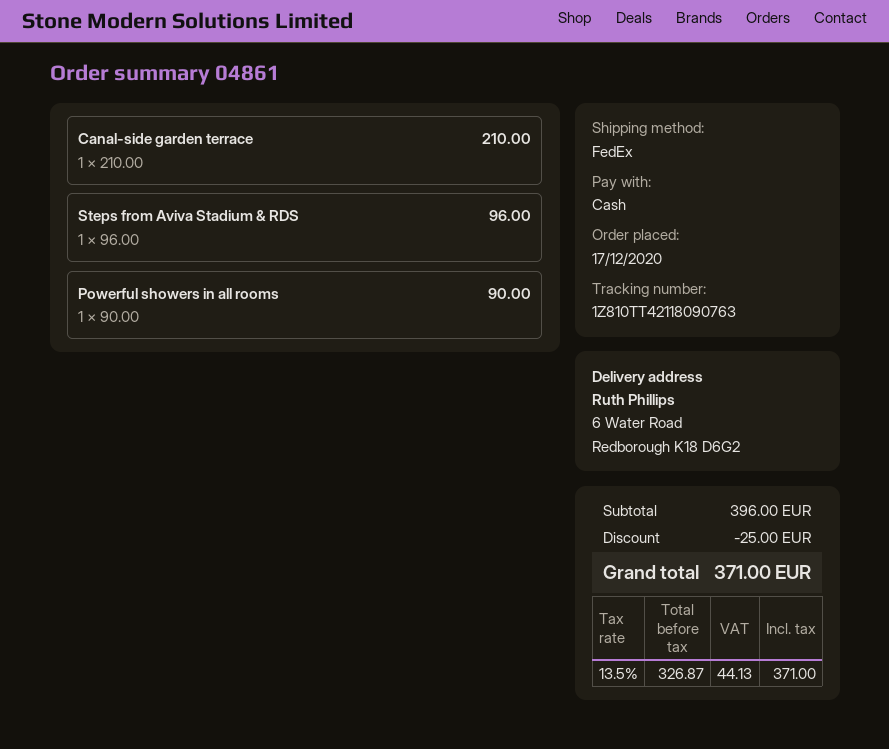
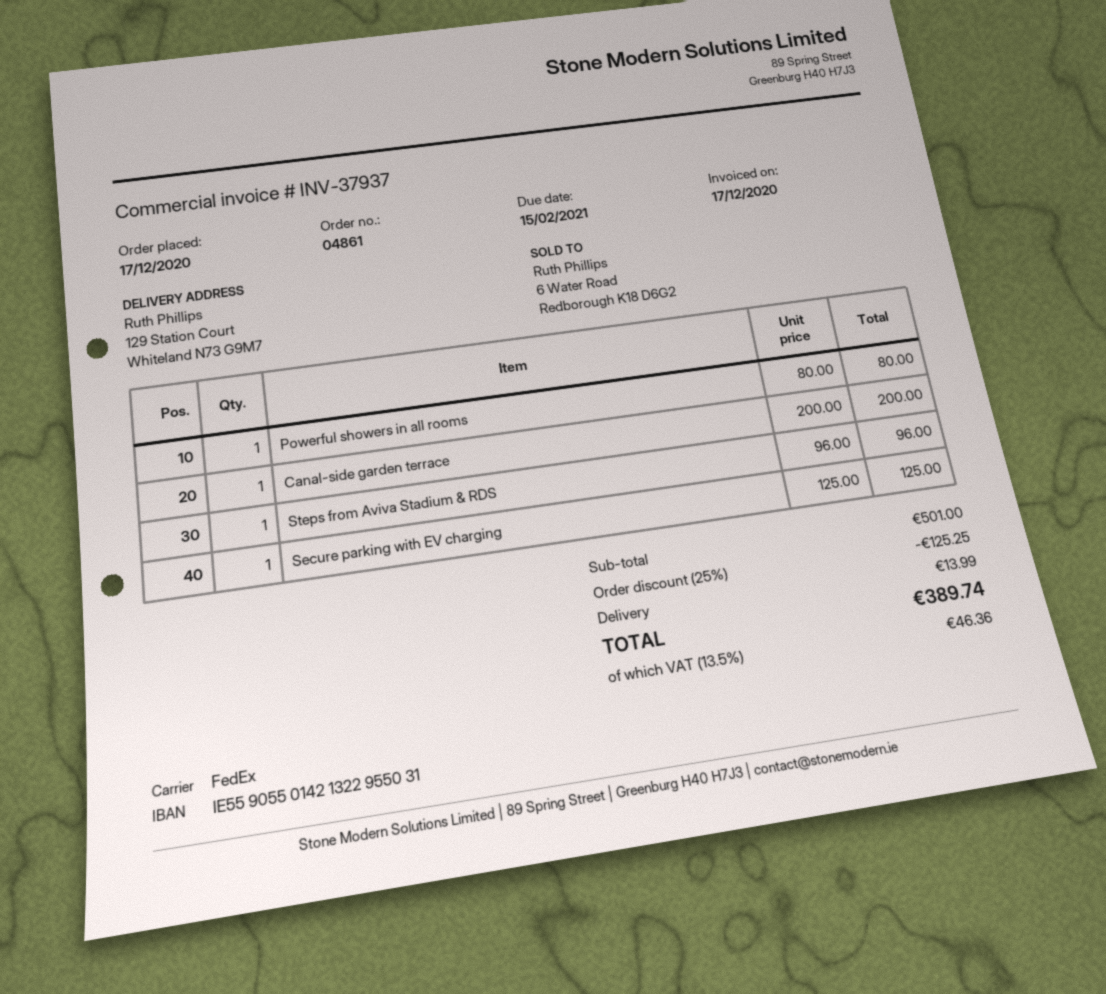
ship to: 6 Water Road, Redborough K18 D6G2 -> 129 Station Court, Whiteland N73 G9M7
Canal-side garden terrace: 1 x 210.00 = 210.00 -> 1 x 200.00 = 200.00
Powerful showers in all rooms: 1 x 90.00 = 90.00 -> 1 x 80.00 = 80.00
Secure parking with EV charging: none -> 1 x 125.00 = 125.00
subtotal: 396.00 -> 501.00
discount: 25.00 -> 125.25
shipping: none -> 13.99
tax: 13.5% = 44.13 -> 13.5% = 46.36
total: 371.00 -> 389.74

